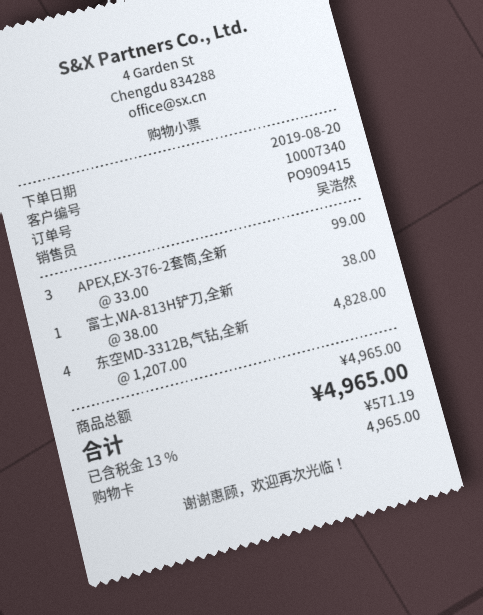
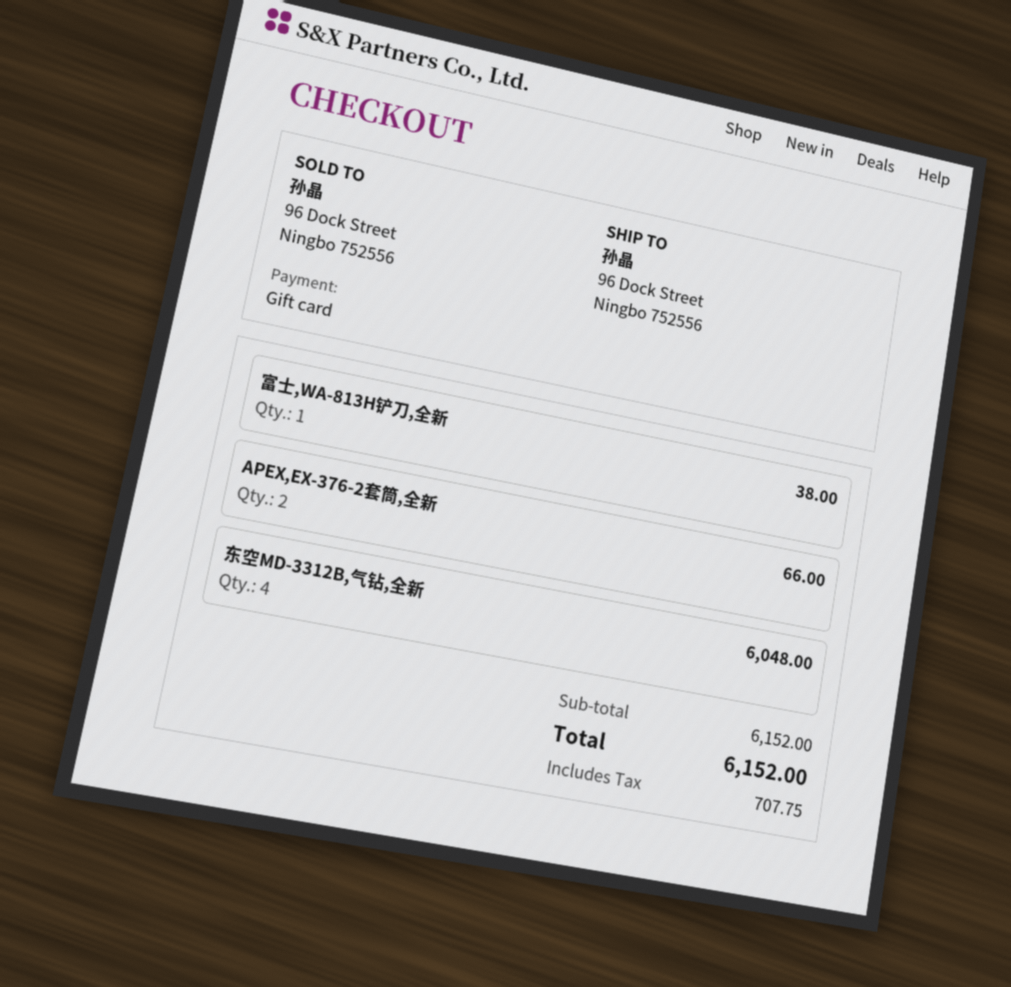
APEX,EX-376-2套筒,全新: 3 for 99.00 -> 2 for 66.00
东空MD-3312B,气钻,全新: 4 for 4828.00 -> 4 for 6048.00
subtotal: 4965.00 -> 6152.00
tax: 571.19 -> 707.75
total: 4965.00 -> 6152.00

